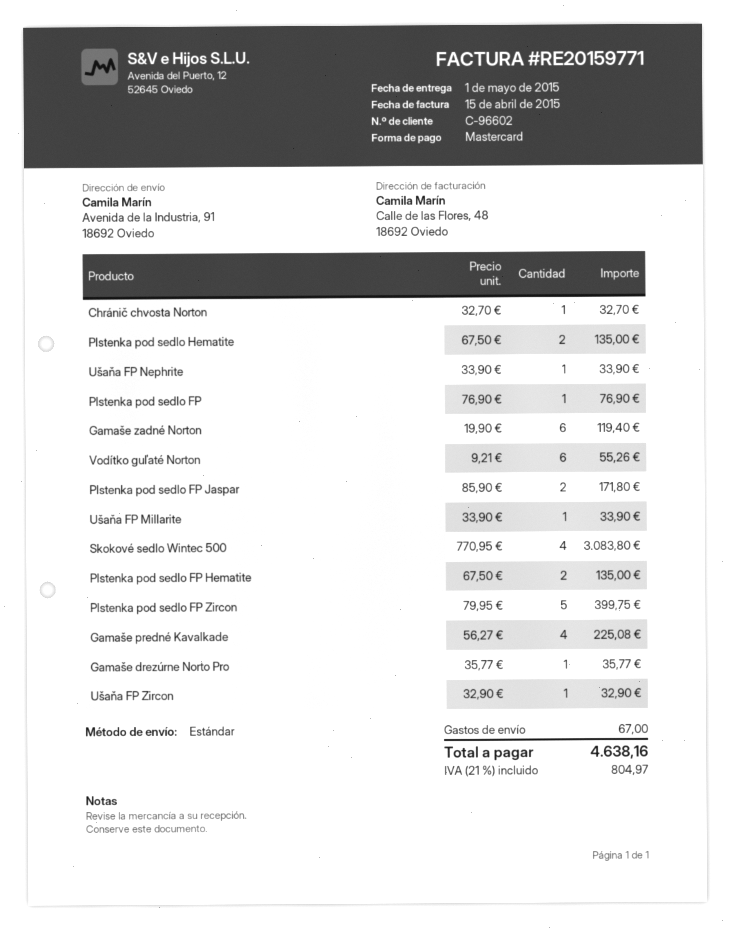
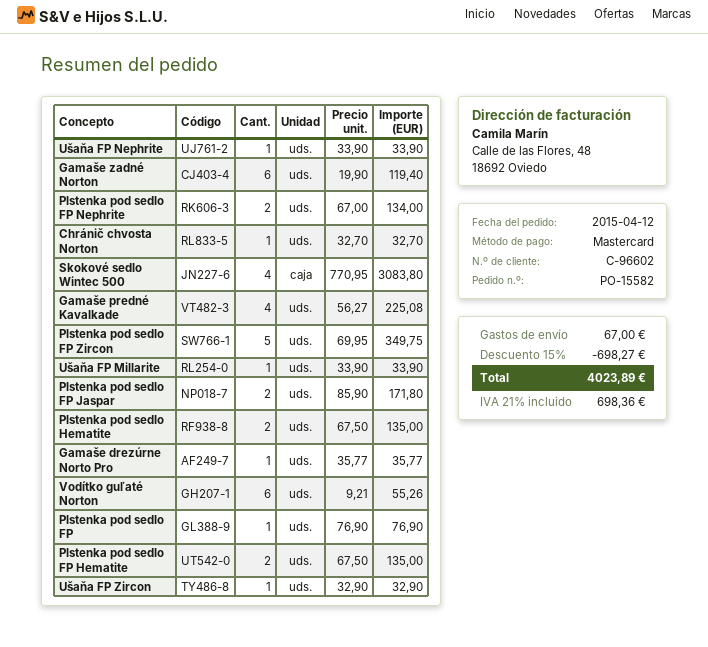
Plstenka pod sedlo FP Zircon: 5 x 79.95 = 399.75 -> 5 x 69.95 = 349.75
Plstenka pod sedlo FP Nephrite: none -> 2 x 67.00 = 134.00
discount: none -> 15% = 698.27
tax: 21% = 804.97 -> 21% = 698.36
total: 4638.16 -> 4023.89

